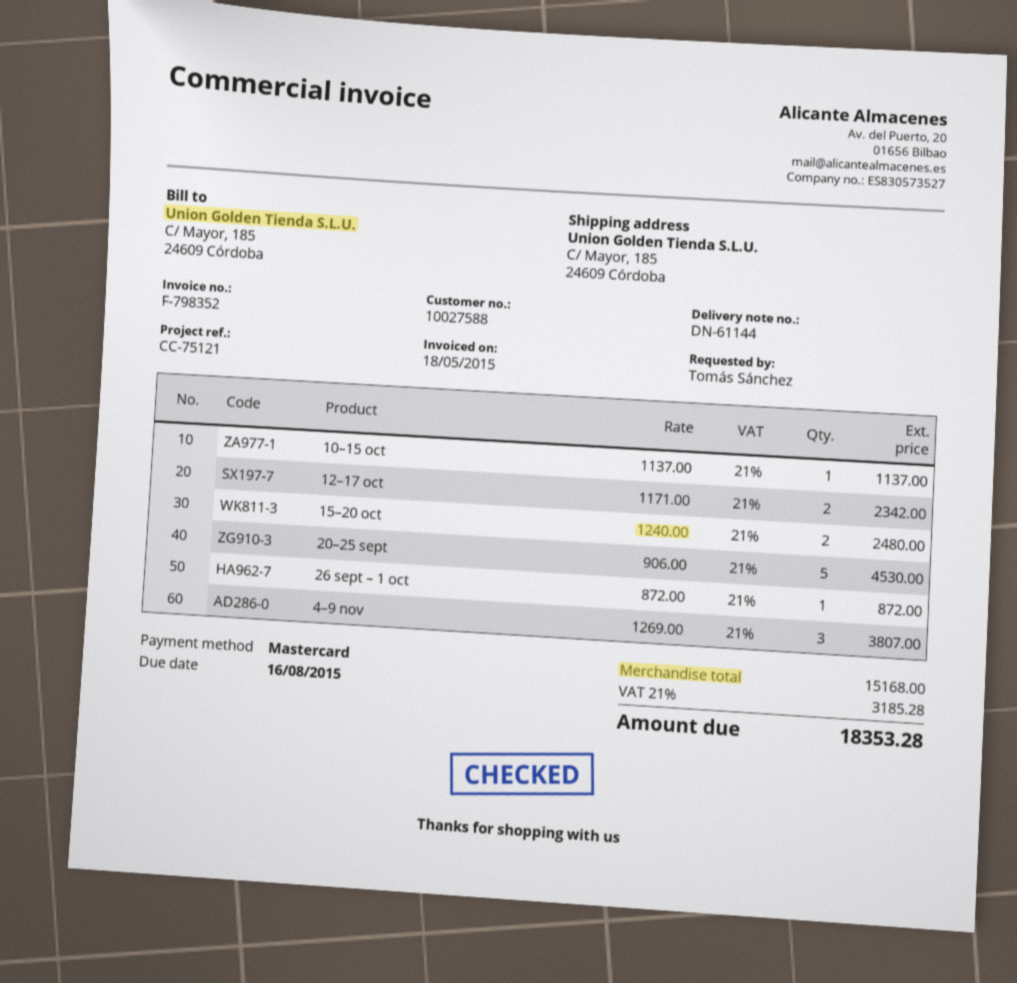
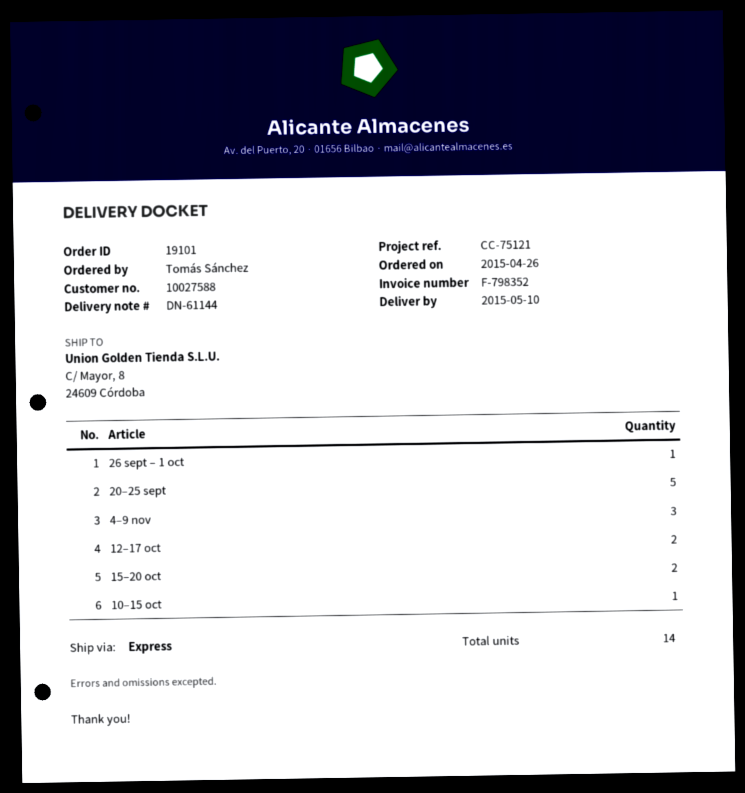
ship to: C/ Mayor, 185, 24609 Córdoba -> C/ Mayor, 8, 24609 Córdoba

